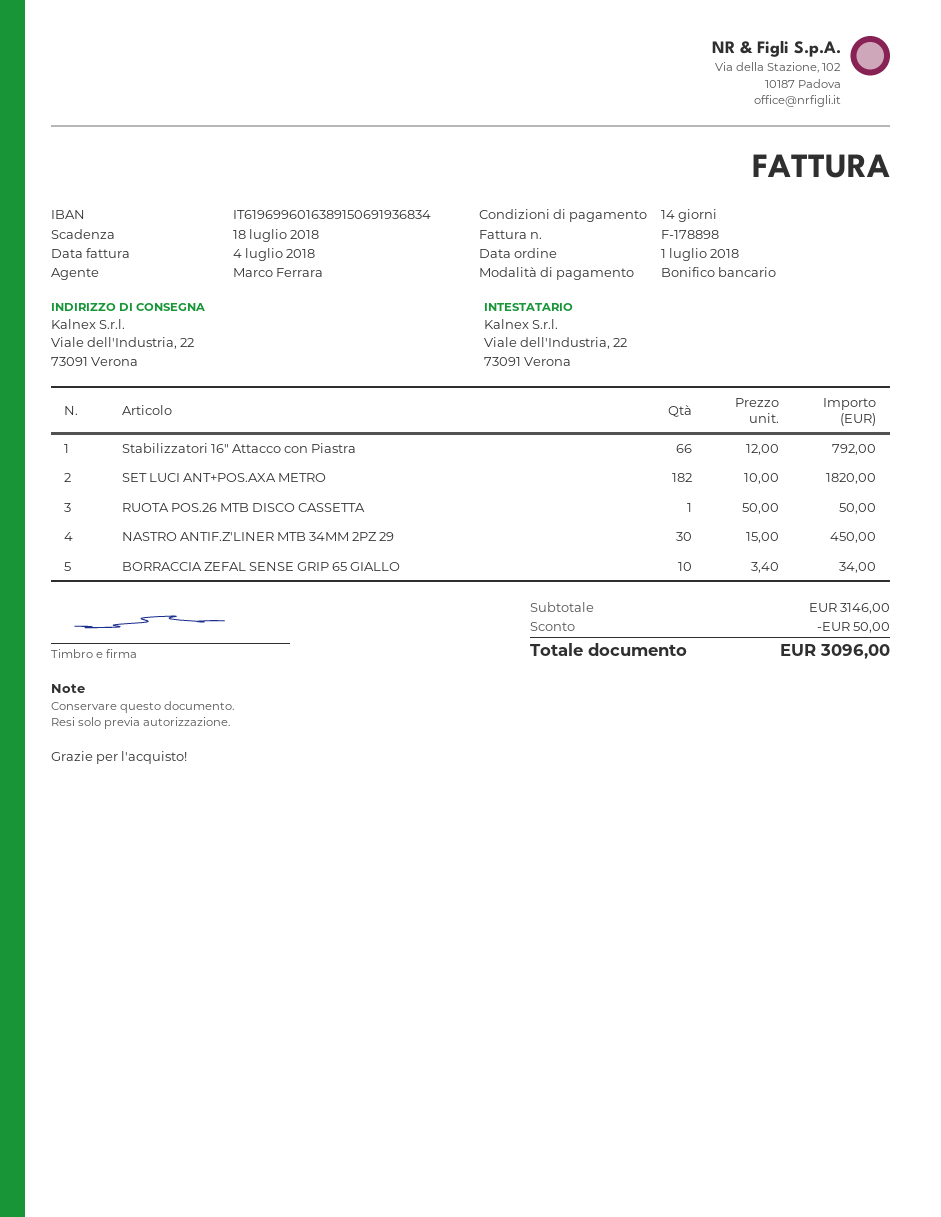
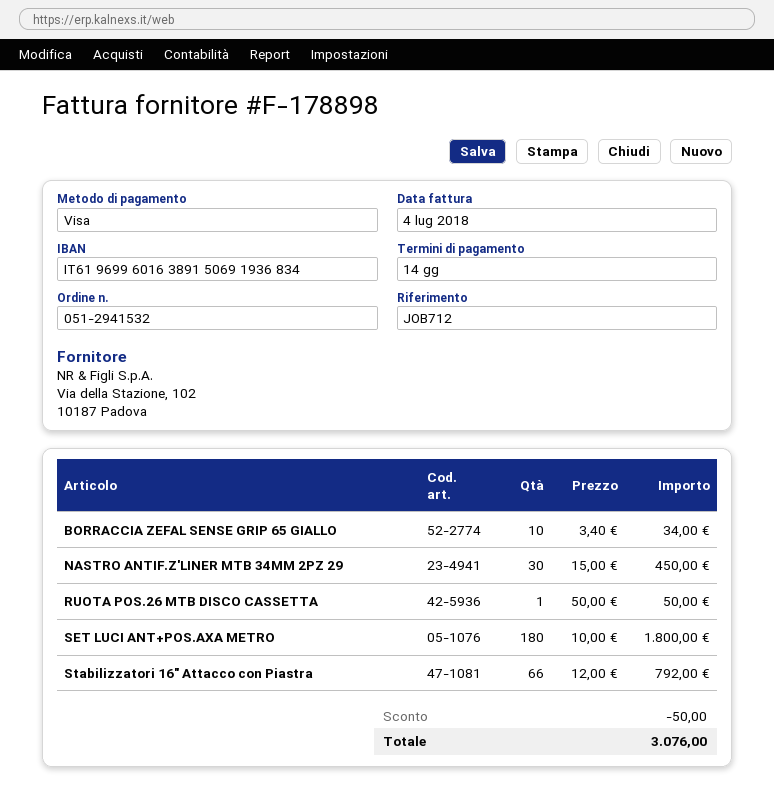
payment method: bank transfer -> Visa
SET LUCI ANT+POS.AXA METRO: 182 x 10.00 = 1820.00 -> 180 x 10.00 = 1800.00
total: 3096.00 -> 3076.00

